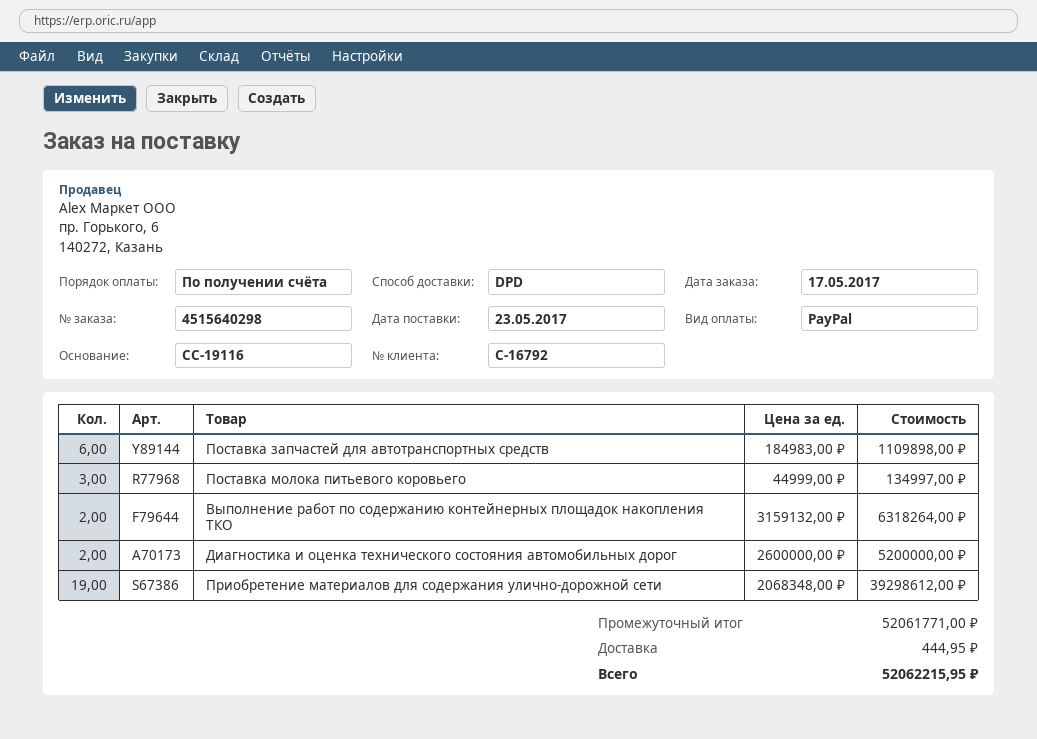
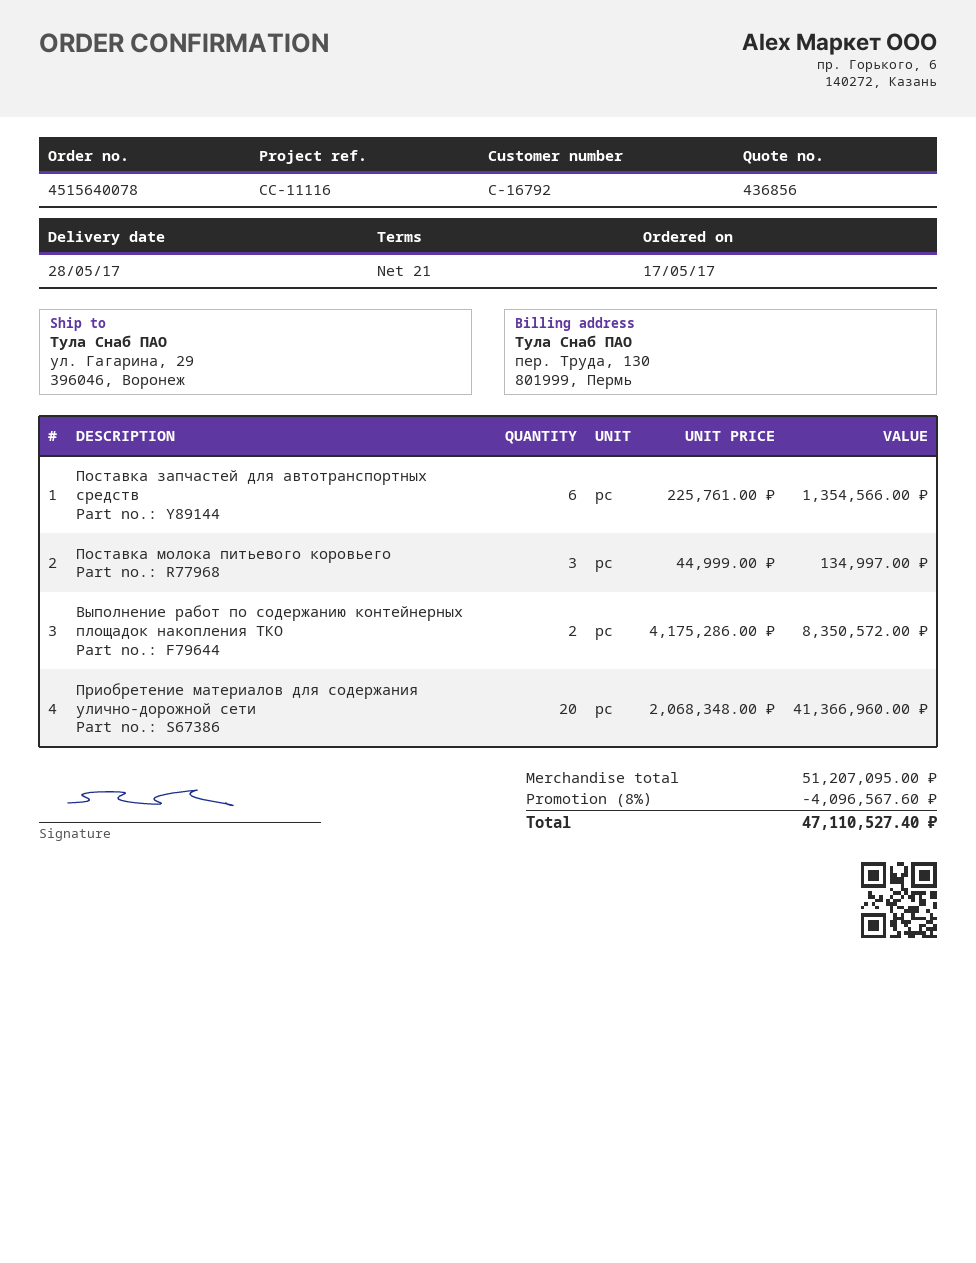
order number: 4515640298 -> 4515640078
delivery date: 2017-05-23 -> 2017-05-28
payment terms: on receipt -> 21 days
reference: CC-19116 -> CC-11116
Поставка запчастей для автотранспортных средств: 6 x 184983.00 = 1109898.00 -> 6 x 225761.00 = 1354566.00
Выполнение работ по содержанию контейнерных площадок накопления ТКО: 2 x 3159132.00 = 6318264.00 -> 2 x 4175286.00 = 8350572.00
Диагностика и оценка технического состояния автомобильных дорог: 2 x 2600000.00 = 5200000.00 -> none
Приобретение материалов для содержания улично-дорожной сети: 19 x 2068348.00 = 39298612.00 -> 20 x 2068348.00 = 41366960.00
subtotal: 52061771.00 -> 51207095.00
discount: none -> 8% = 4096567.60
shipping: 444.95 -> none
total: 52062215.95 -> 47110527.40

